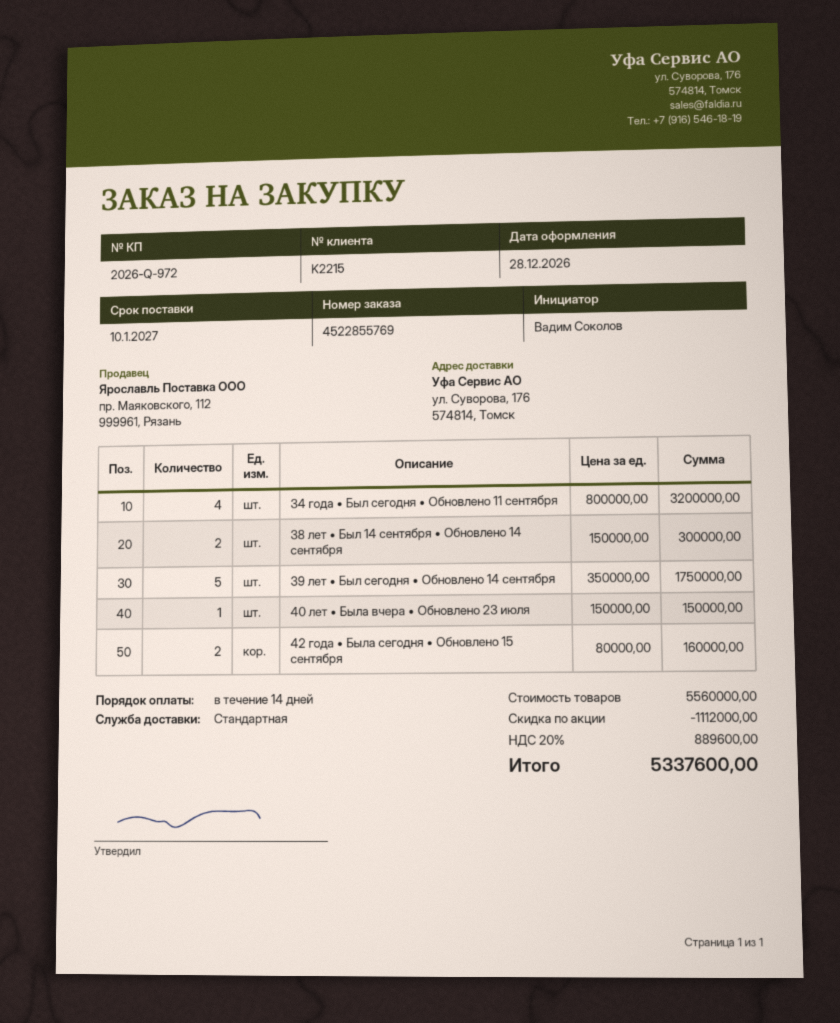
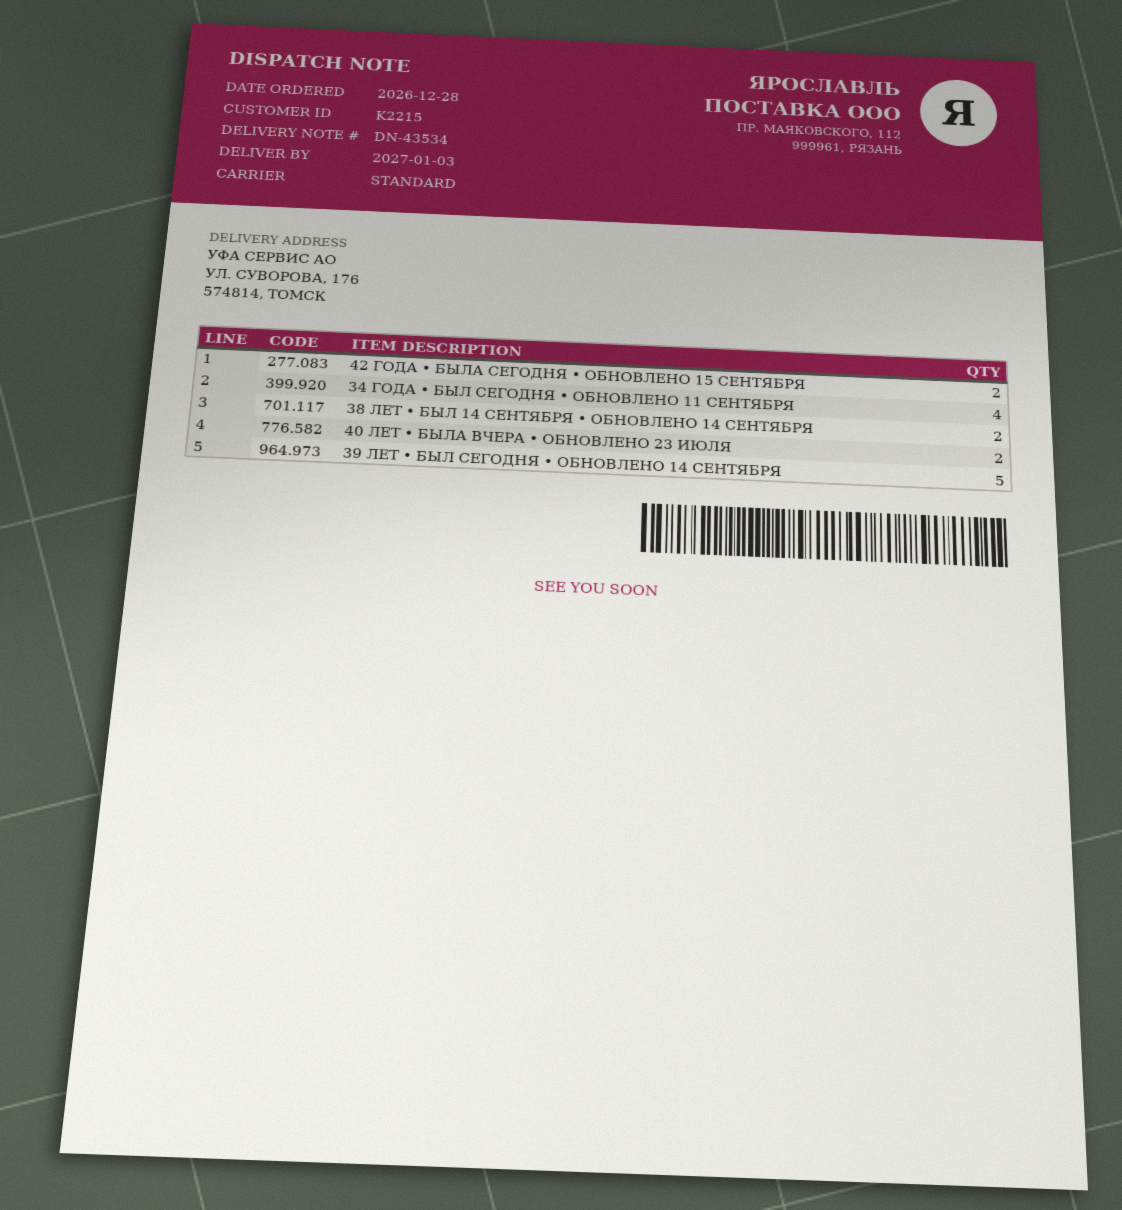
delivery date: 2027-01-10 -> 2027-01-03
40 лет • Была вчера • Обновлено 23 июля: 1 -> 2

